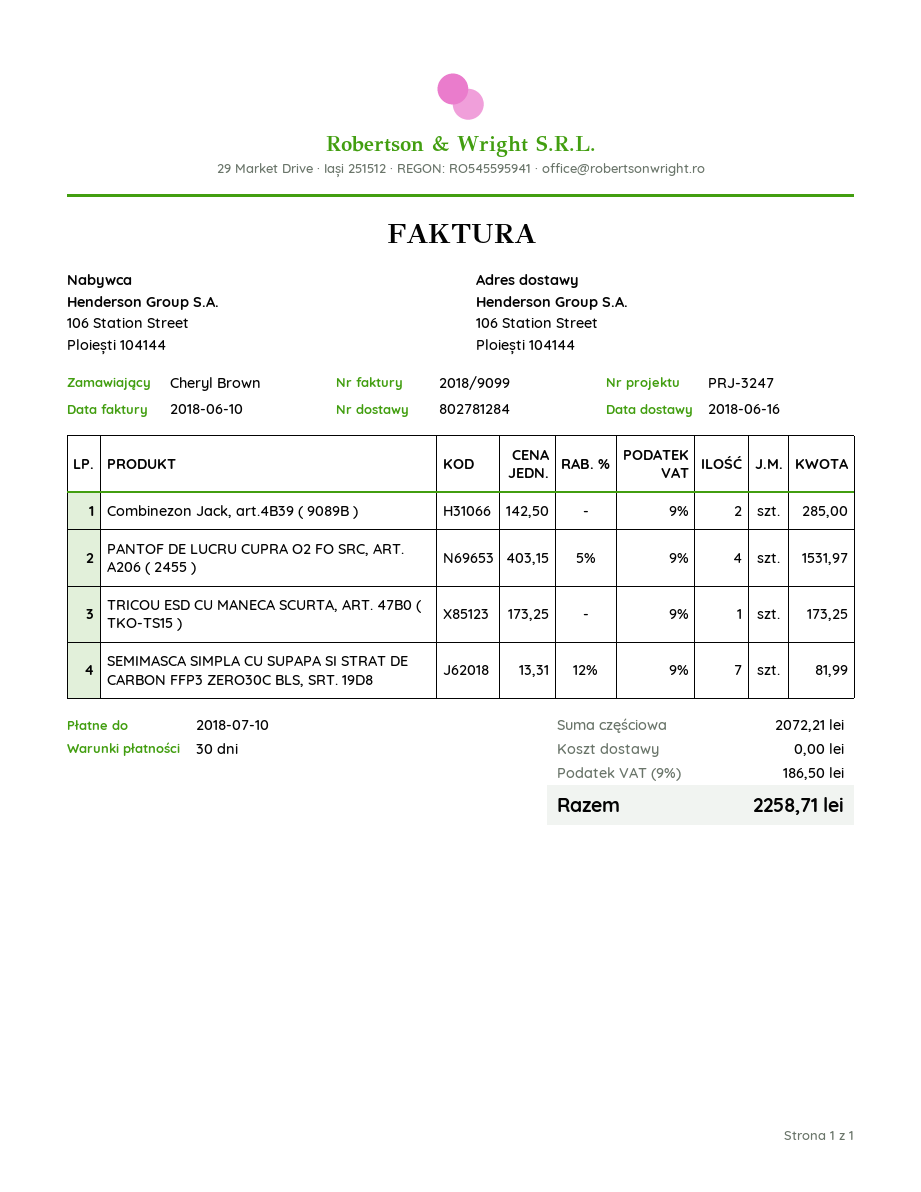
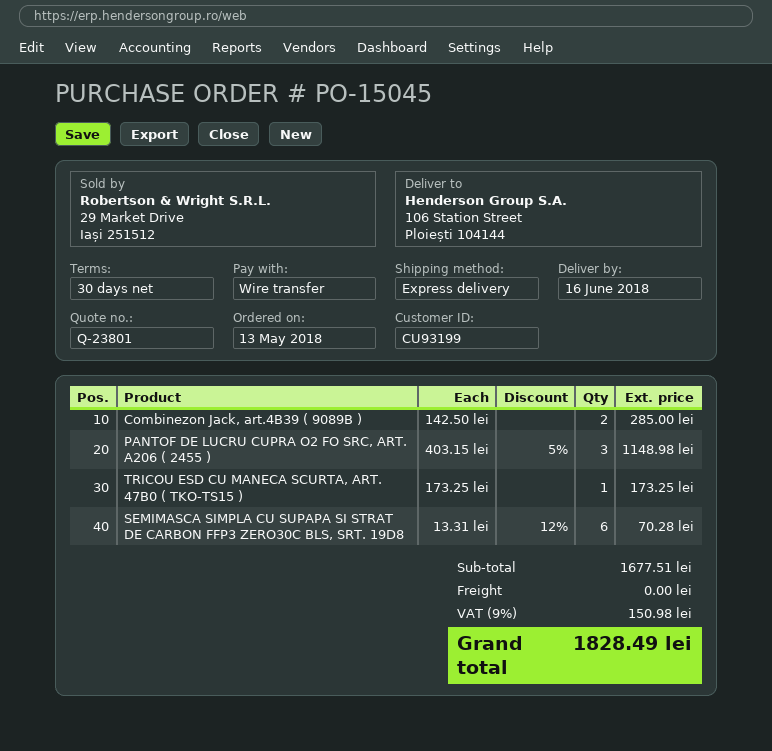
PANTOF DE LUCRU CUPRA O2 FO SRC, ART. A206 ( 2455 ): 4 x 403.15 - 5% = 1531.97 -> 3 x 403.15 - 5% = 1148.98
SEMIMASCA SIMPLA CU SUPAPA SI STRAT DE CARBON FFP3 ZERO30C BLS, SRT. 19D8: 7 x 13.31 - 12% = 81.99 -> 6 x 13.31 - 12% = 70.28
subtotal: 2072.21 -> 1677.51
tax: 9% = 186.50 -> 9% = 150.98
total: 2258.71 -> 1828.49

